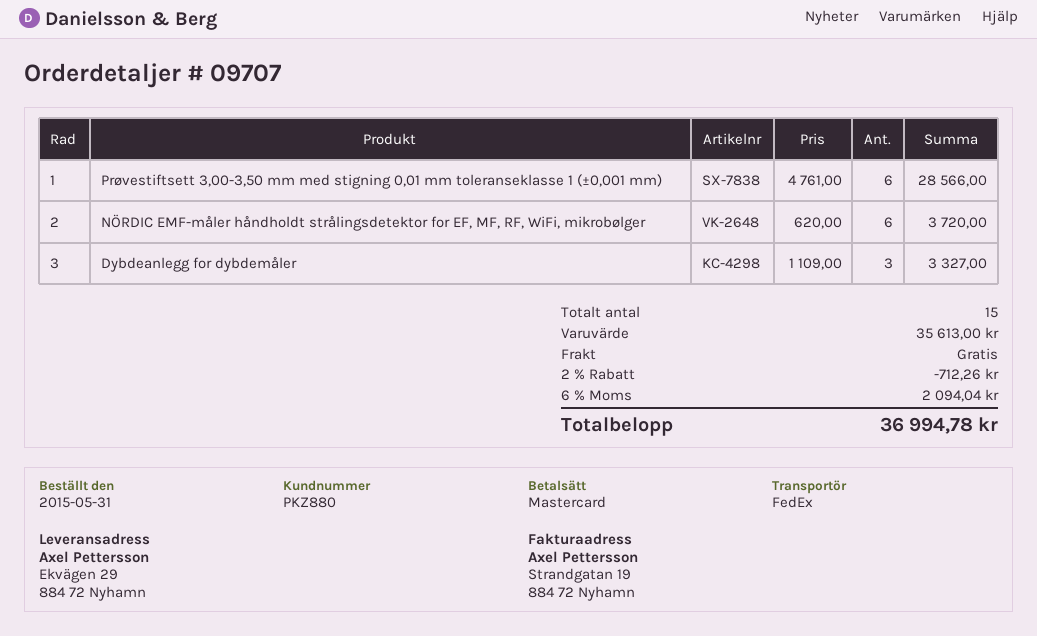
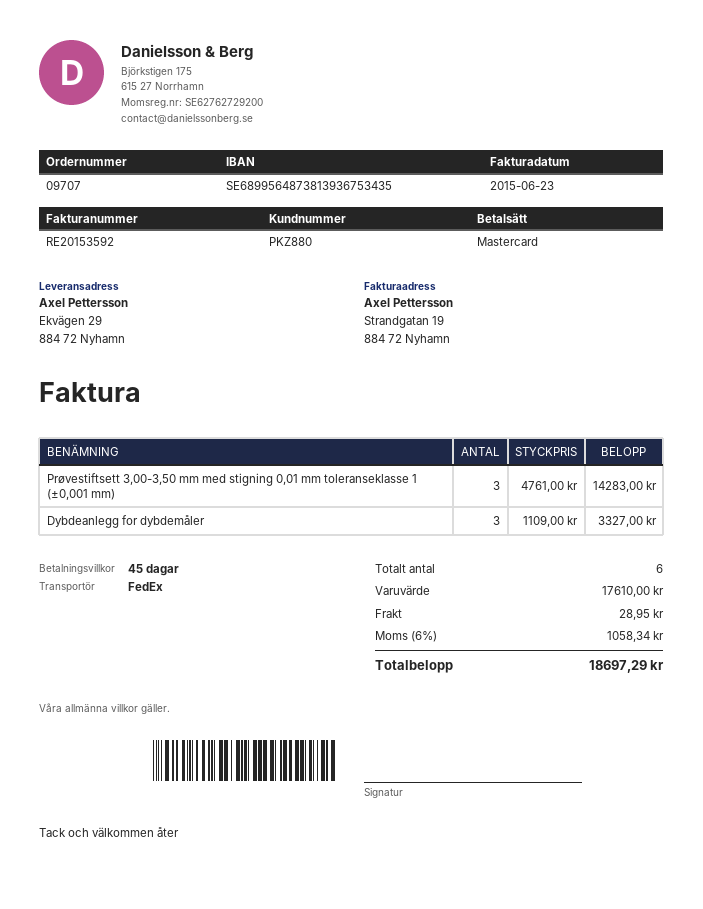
Prøvestiftsett 3,00-3,50 mm med stigning 0,01 mm toleranseklasse 1 (±0,001 mm): 6 x 4761.00 = 28566.00 -> 3 x 4761.00 = 14283.00
NÖRDIC EMF-måler håndholdt strålingsdetektor for EF, MF, RF, WiFi, mikrobølger: 6 x 620.00 = 3720.00 -> none
total quantity: 15 -> 6
subtotal: 35613.00 -> 17610.00
discount: 2% = 712.26 -> none
shipping: 0.00 -> 28.95
tax: 6% = 2094.04 -> 6% = 1058.34
total: 36994.78 -> 18697.29

